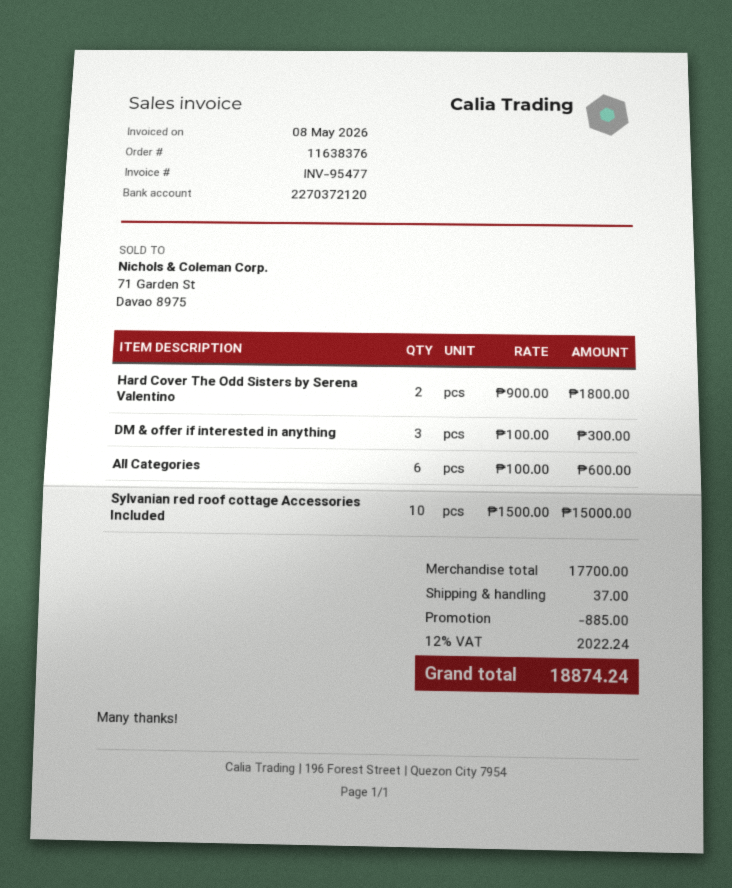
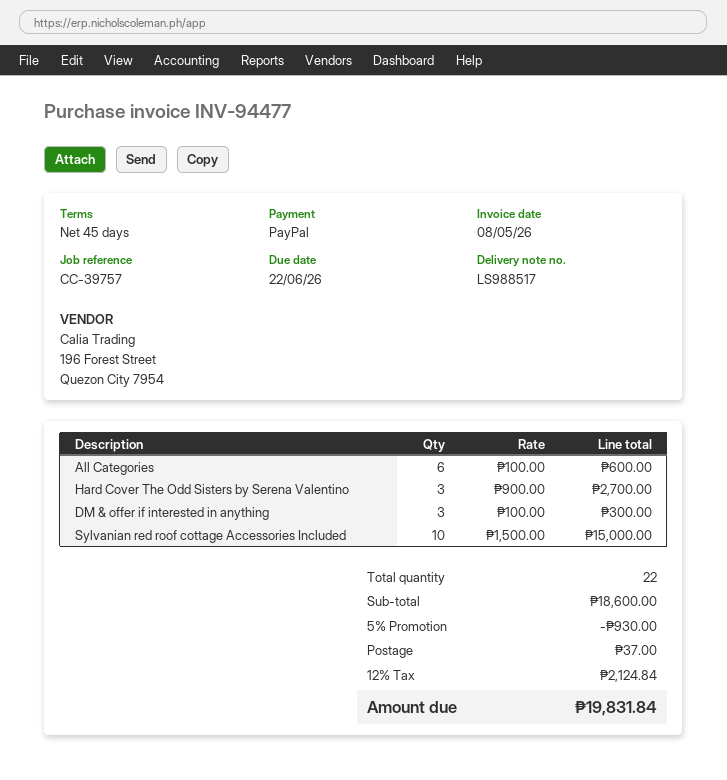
invoice number: INV-95477 -> INV-94477
Hard Cover The Odd Sisters by Serena Valentino: 2 x 900.00 = 1800.00 -> 3 x 900.00 = 2700.00
subtotal: 17700.00 -> 18600.00
discount: 885.00 -> 930.00
tax: 12% = 2022.24 -> 12% = 2124.84
total: 18874.24 -> 19831.84

